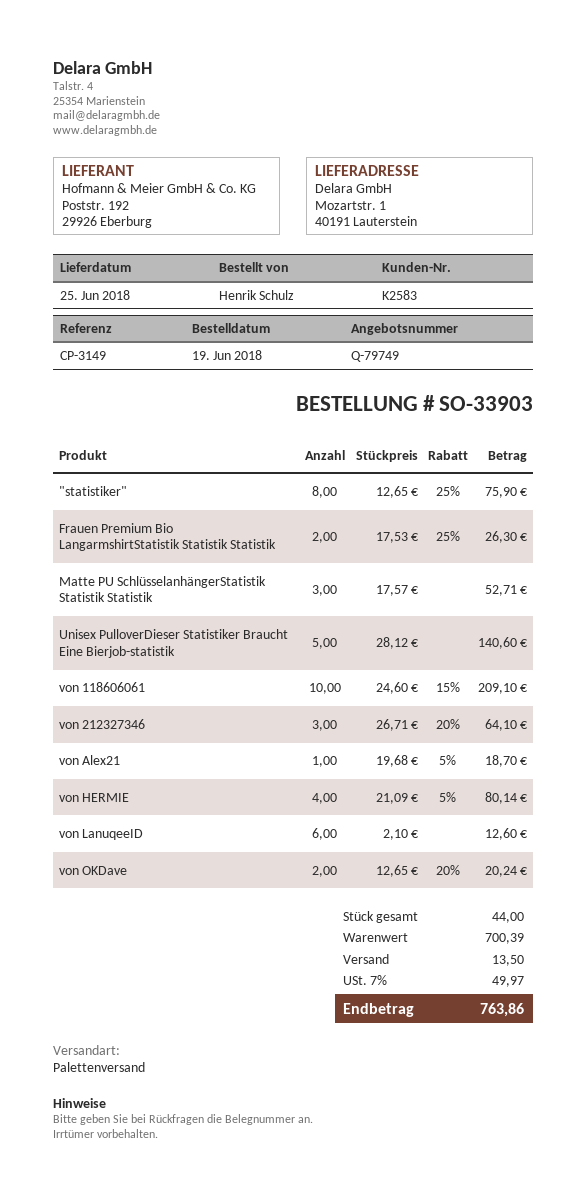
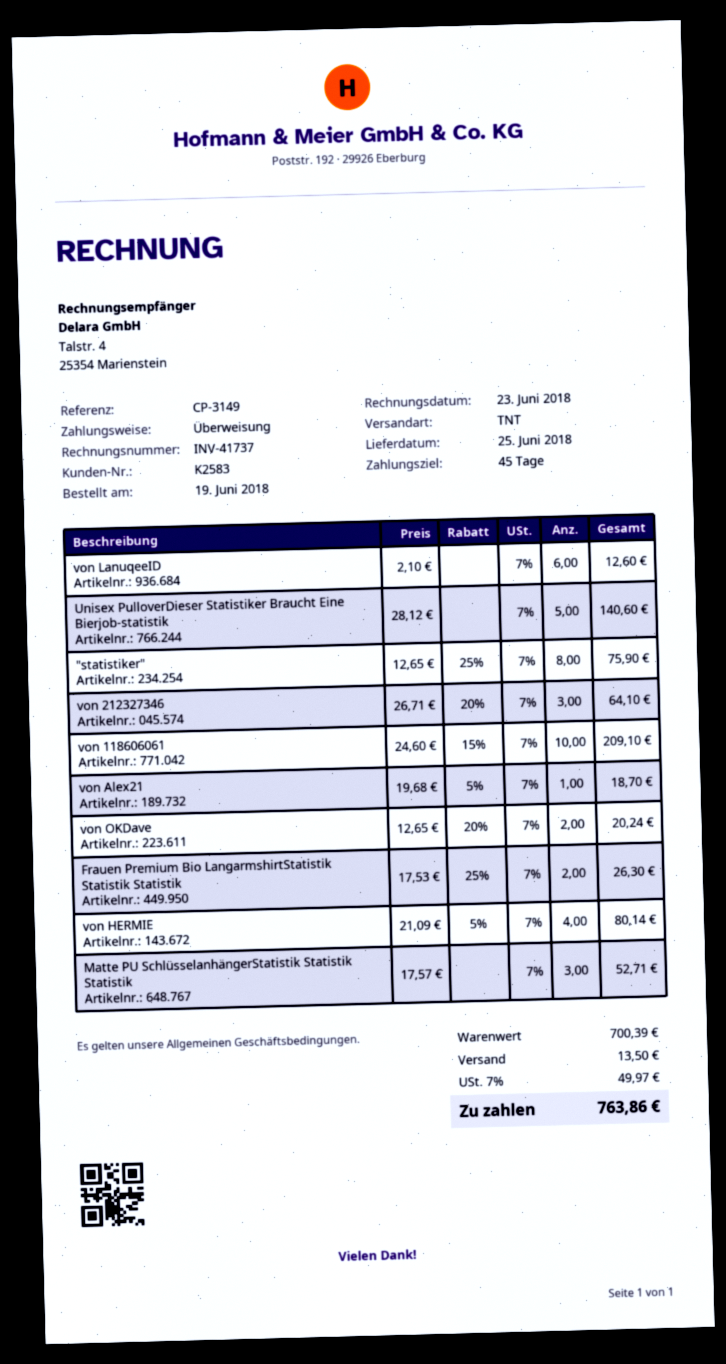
shipping method: pallet freight -> TNT

